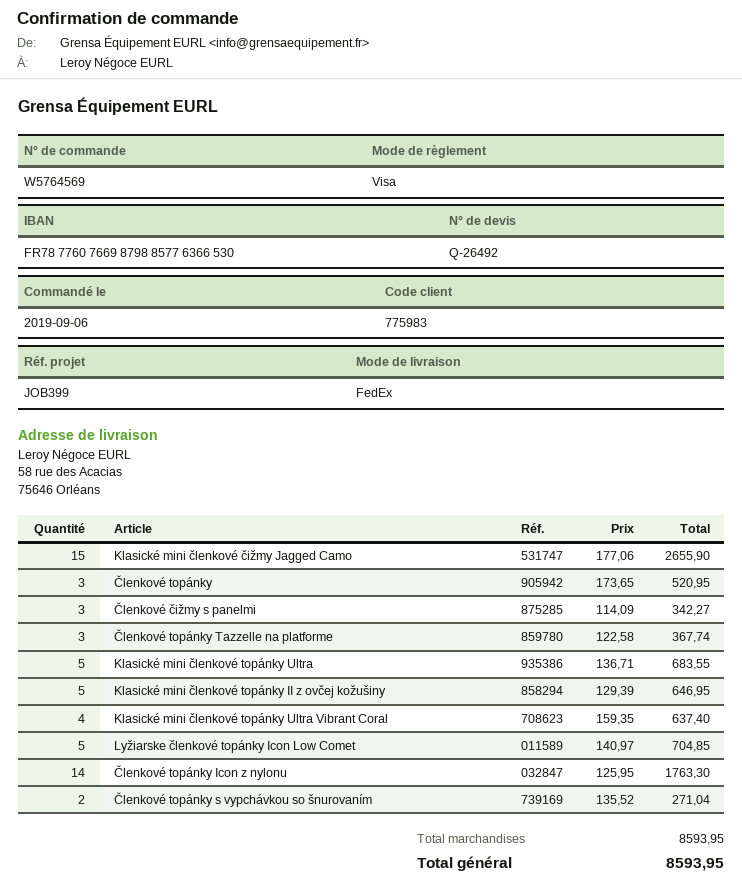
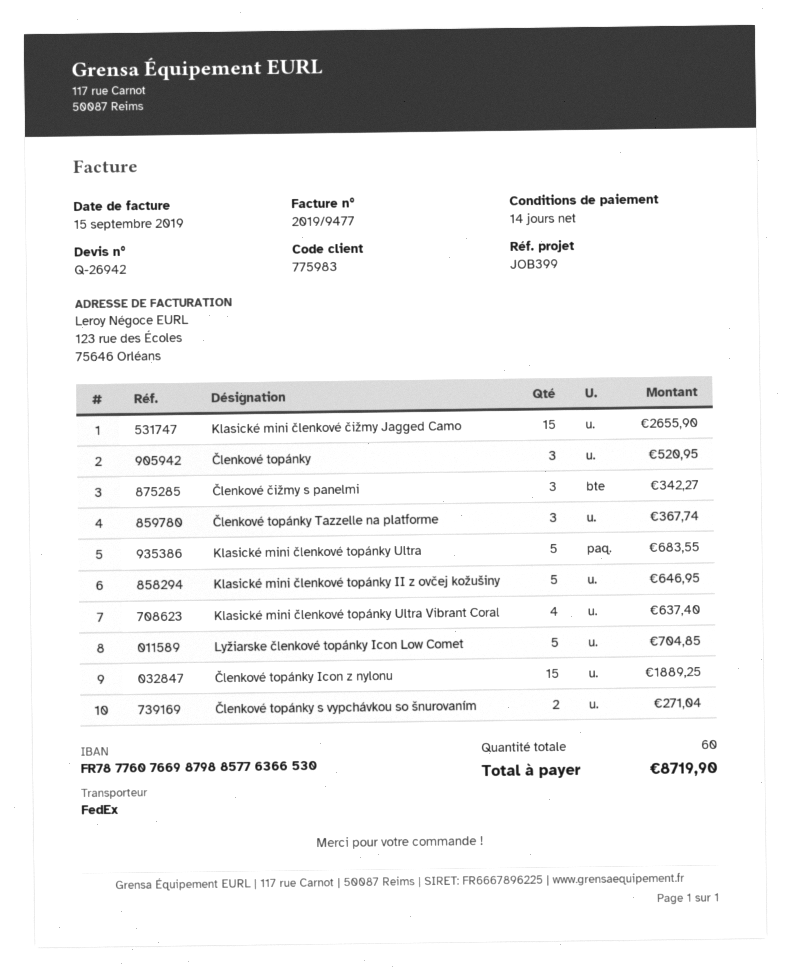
quote number: Q-26492 -> Q-26942
Členkové topánky Icon z nylonu: 14 for 1763.30 -> 15 for 1889.25
total: 8593.95 -> 8719.90

